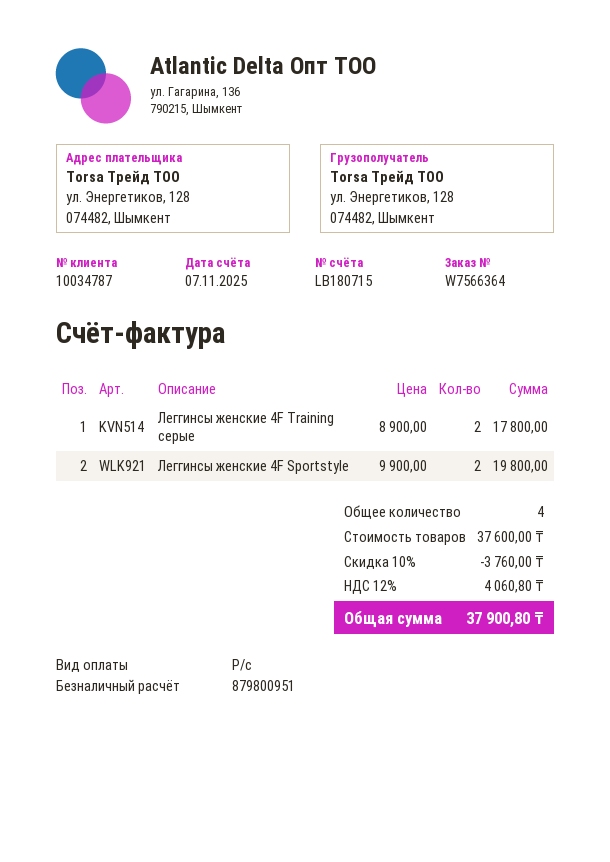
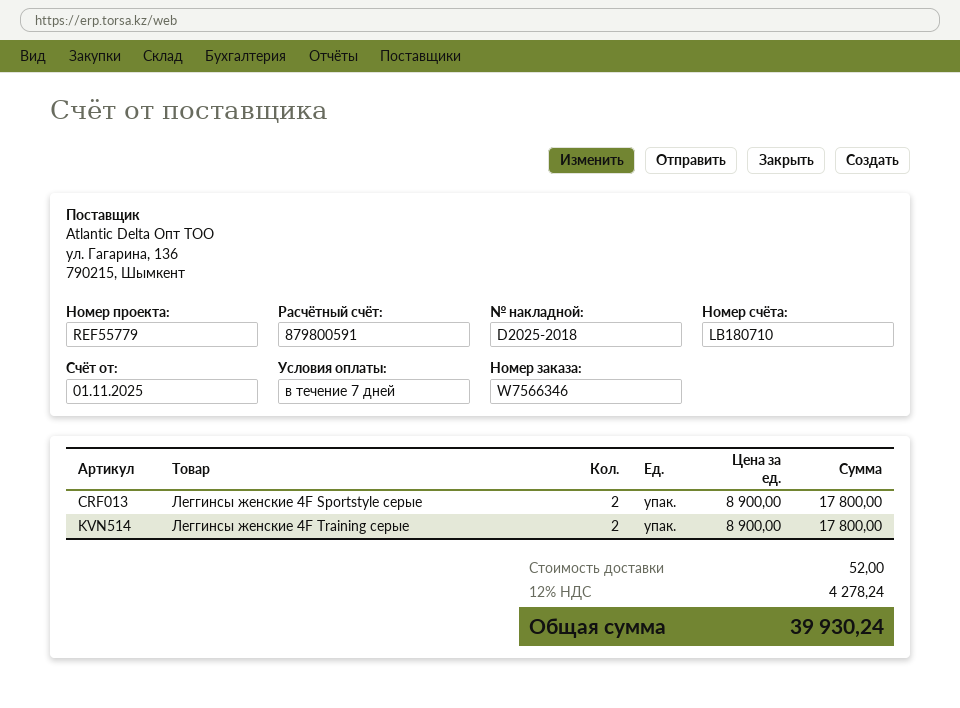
order number: W7566364 -> W7566346
invoice number: LB180715 -> LB180710
invoice date: 2025-11-07 -> 2025-11-01
bank account: 879800951 -> 879800591
Леггинсы женские 4F Sportstyle: 2 x 9900.00 = 19800.00 -> none
Леггинсы женские 4F Sportstyle серые: none -> 2 x 8900.00 = 17800.00
discount: 10% = 3760.00 -> none
shipping: none -> 52.00
tax: 12% = 4060.80 -> 12% = 4278.24
total: 37900.80 -> 39930.24

